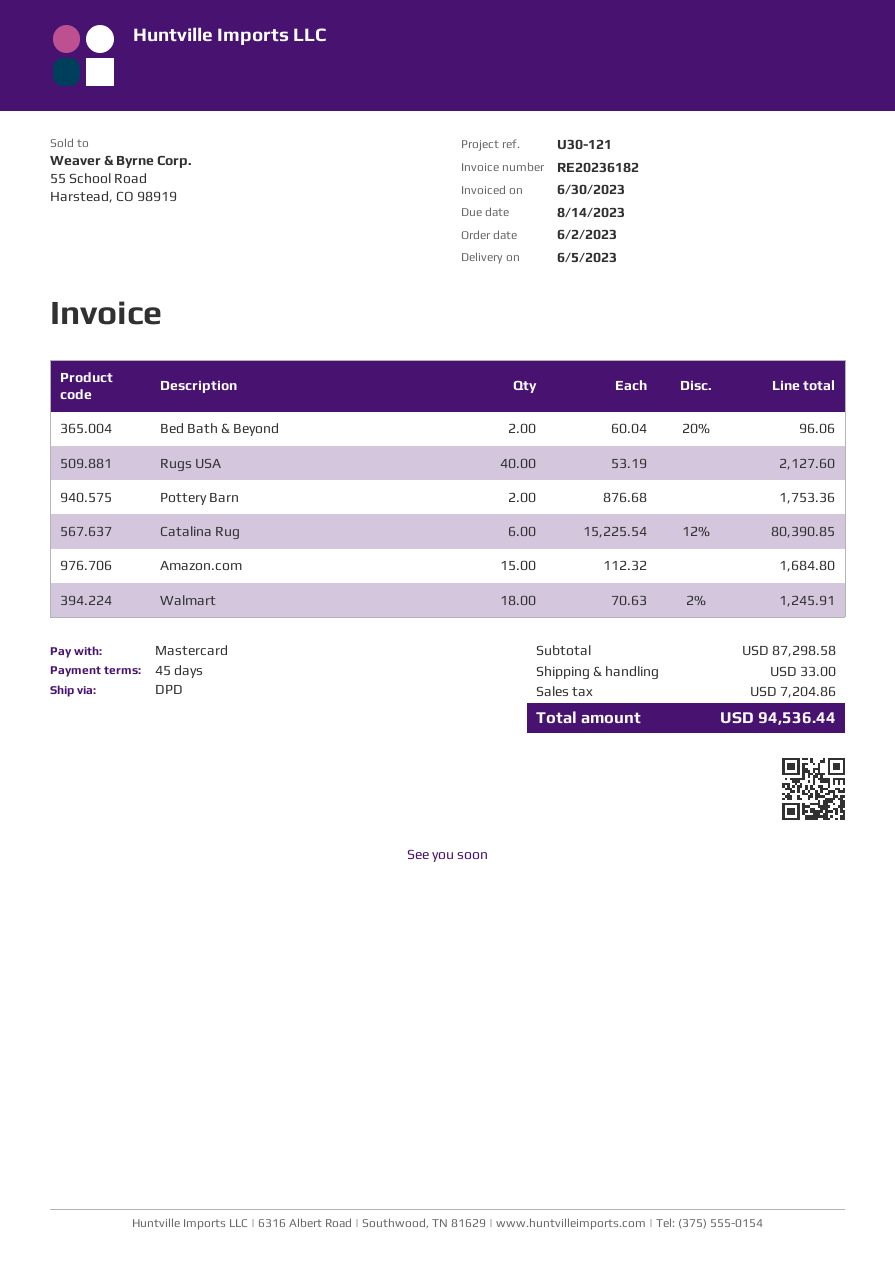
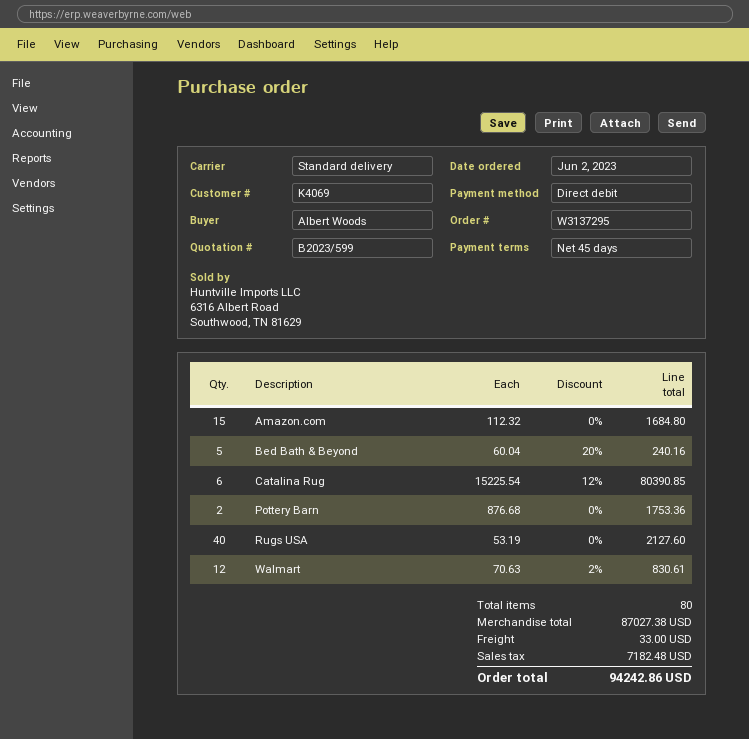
payment method: Mastercard -> direct debit
shipping method: DPD -> standard
Bed Bath & Beyond: 2 x 60.04 - 20% = 96.06 -> 5 x 60.04 - 20% = 240.16
Walmart: 18 x 70.63 - 2% = 1245.91 -> 12 x 70.63 - 2% = 830.61
subtotal: 87298.58 -> 87027.38
tax: 7204.86 -> 7182.48
total: 94536.44 -> 94242.86

